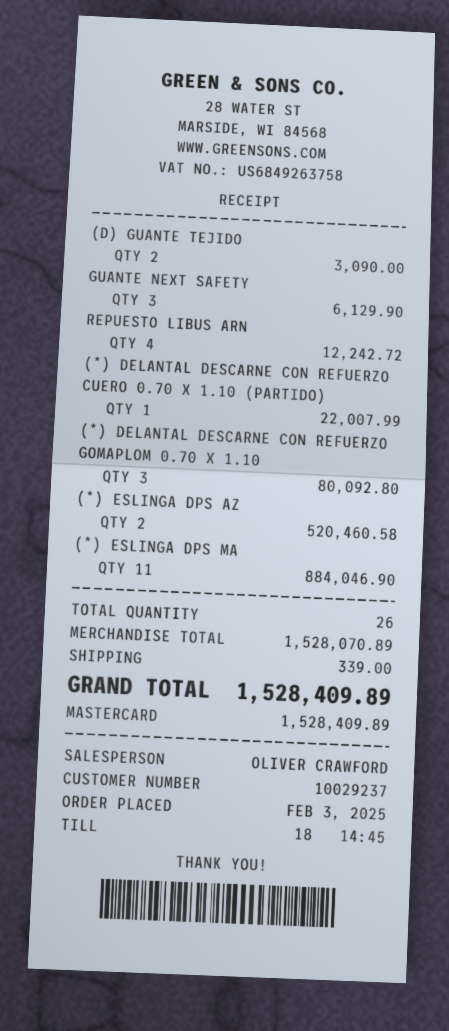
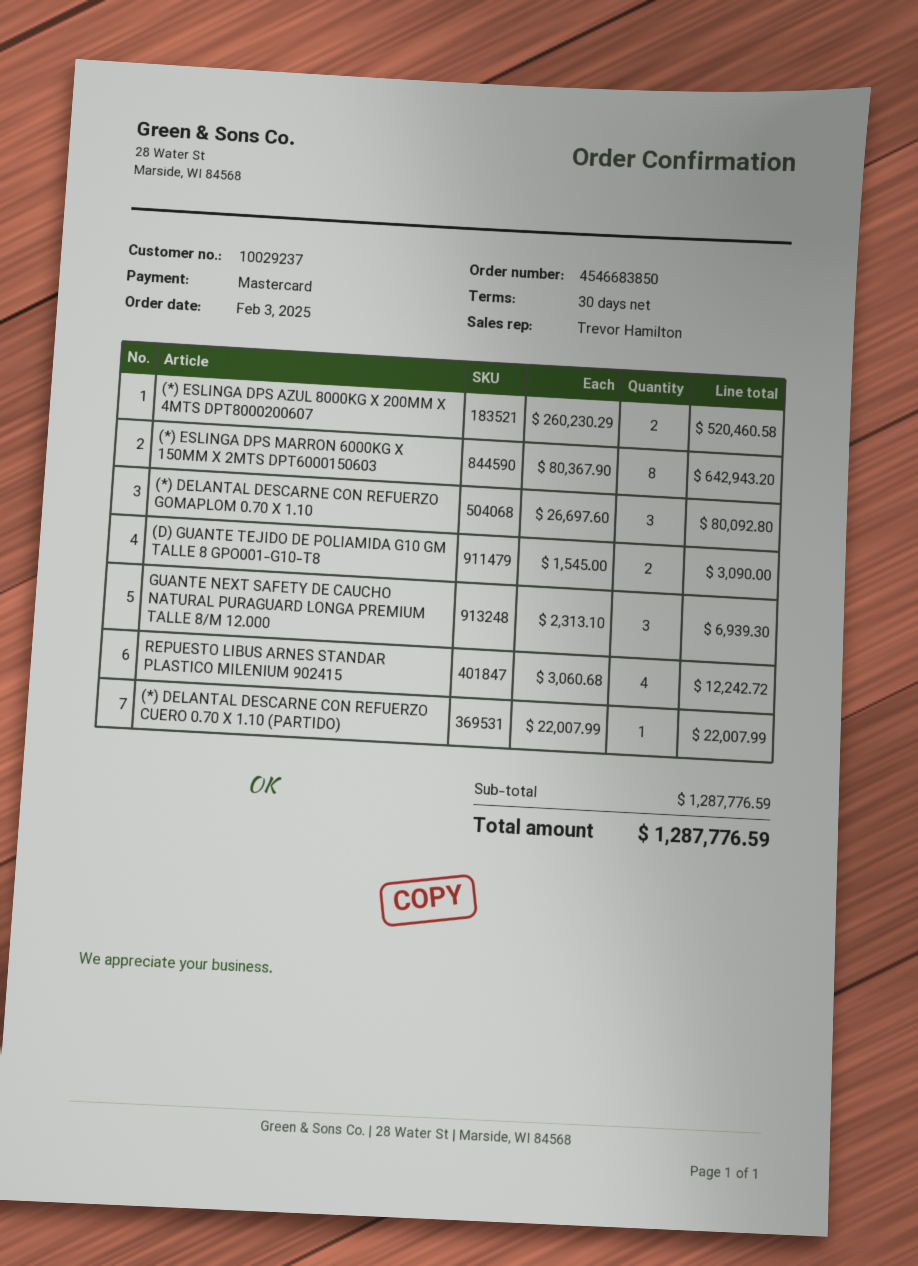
sales rep: OLIVER CRAWFORD -> Trevor Hamilton
GUANTE NEXT SAFETY: 3 for 6129.90 -> 3 for 6939.30
(*) ESLINGA DPS MA: 11 for 884046.90 -> 8 for 642943.20
subtotal: 1528070.89 -> 1287776.59
shipping: 339.00 -> none
total: 1528409.89 -> 1287776.59

